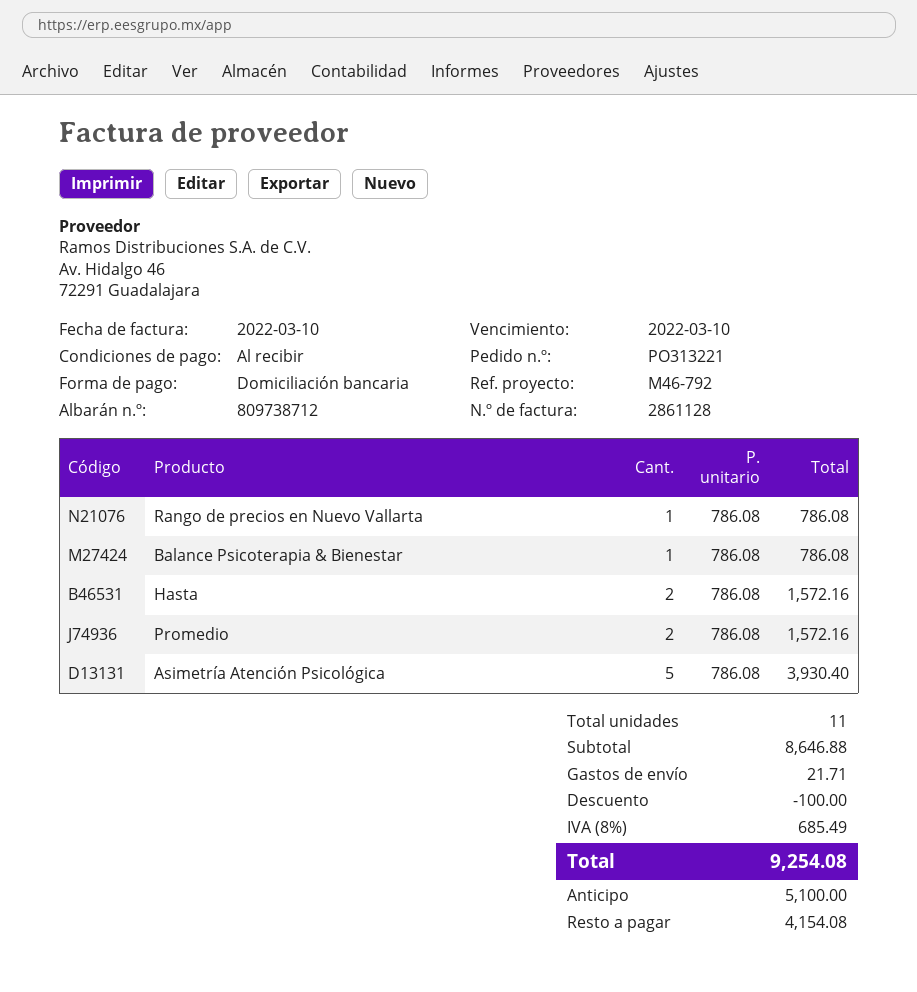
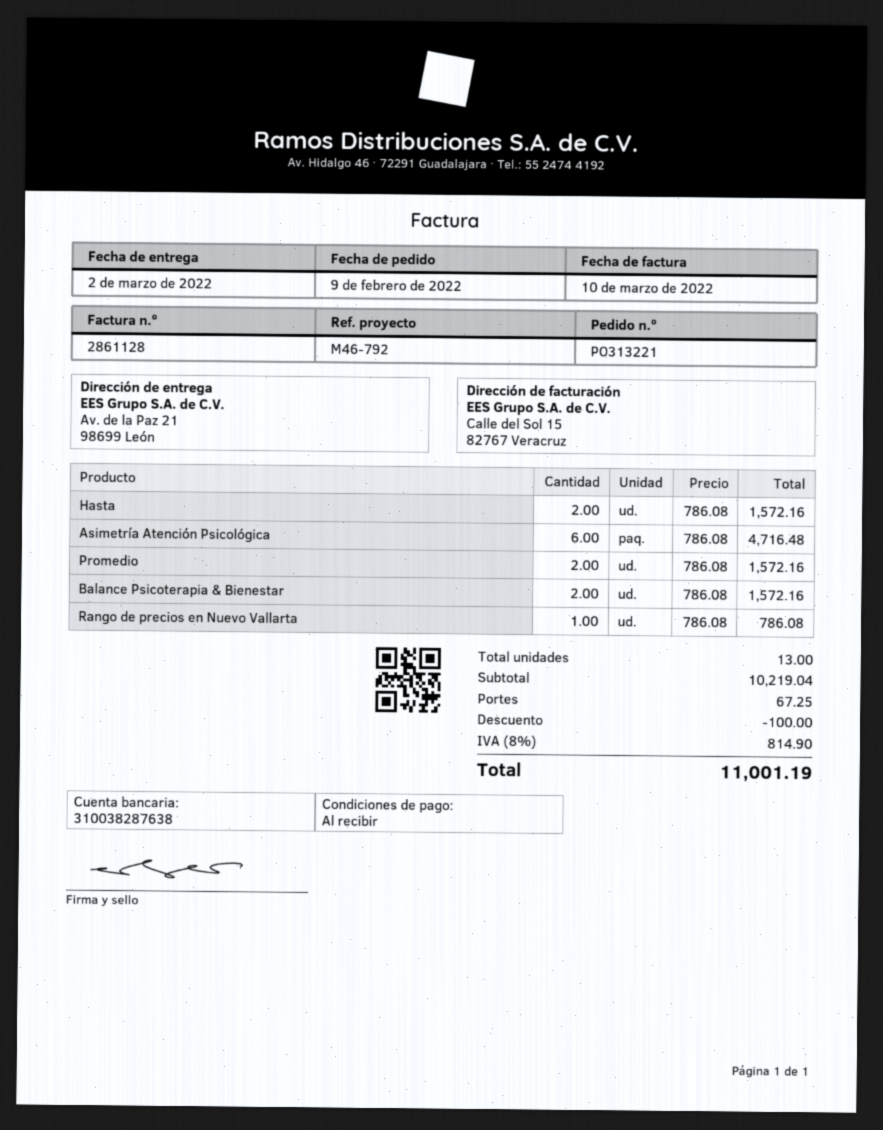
Balance Psicoterapia & Bienestar: 1 x 786.08 = 786.08 -> 2 x 786.08 = 1572.16
Asimetría Atención Psicológica: 5 x 786.08 = 3930.40 -> 6 x 786.08 = 4716.48
total quantity: 11 -> 13
subtotal: 8646.88 -> 10219.04
shipping: 21.71 -> 67.25
tax: 8% = 685.49 -> 8% = 814.90
total: 9254.08 -> 11001.19

